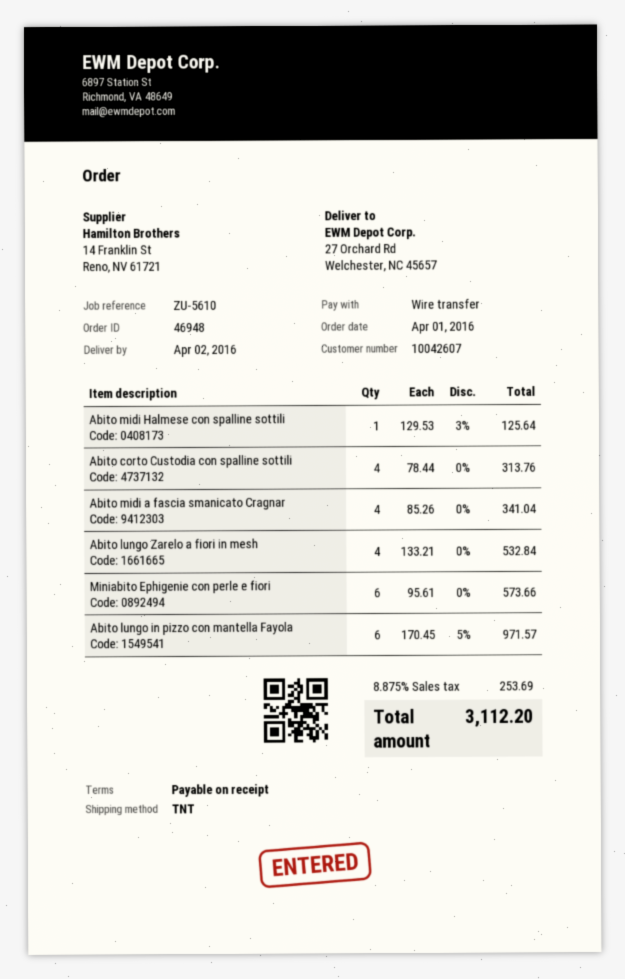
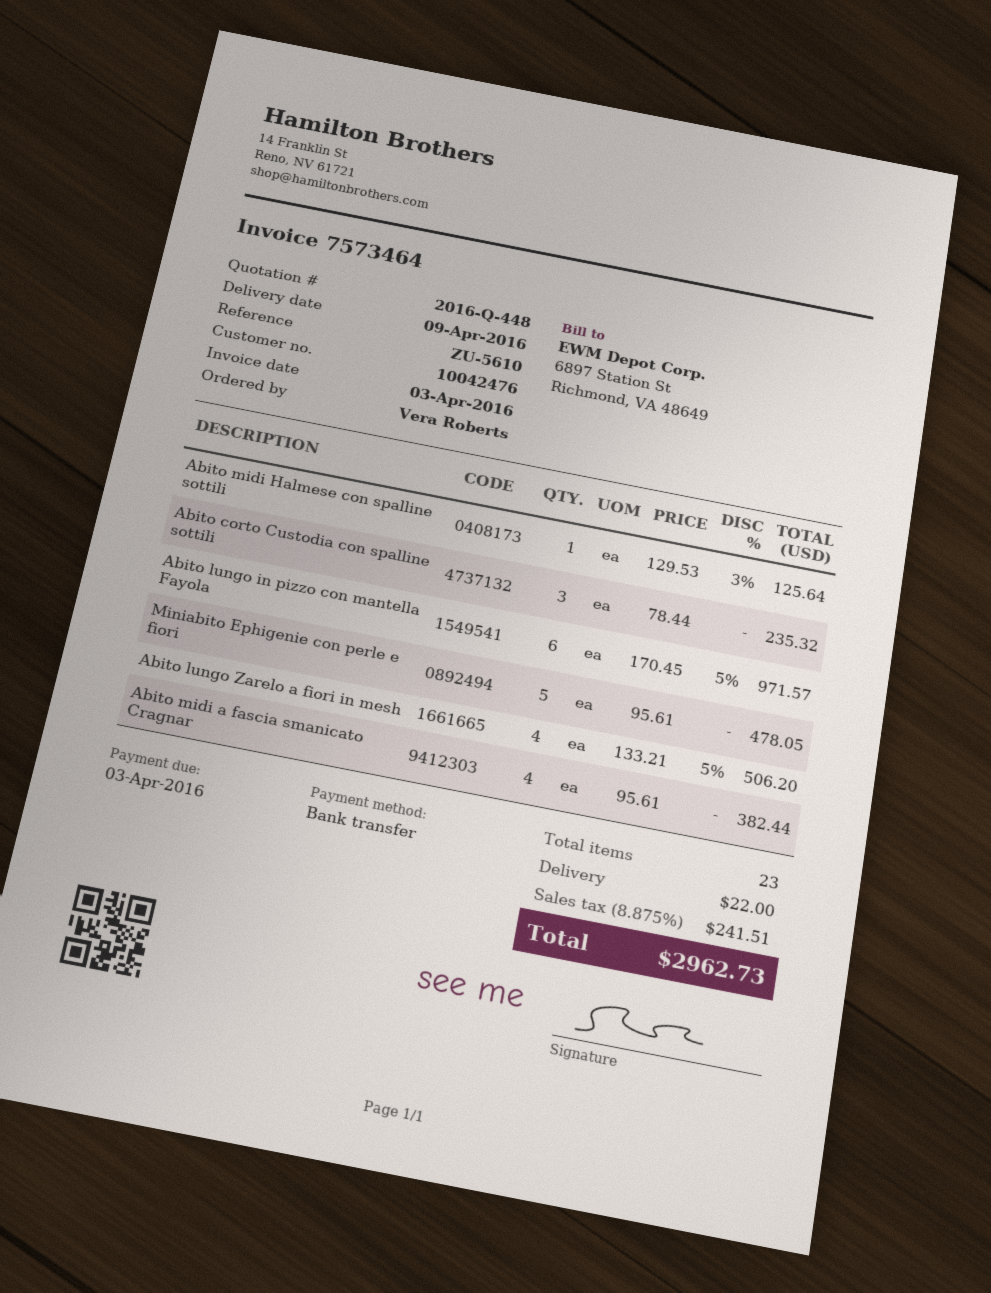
delivery date: 2016-04-02 -> 2016-04-09
customer number: 10042607 -> 10042476
Abito corto Custodia con spalline sottili: 4 x 78.44 = 313.76 -> 3 x 78.44 = 235.32
Abito midi a fascia smanicato Cragnar: 4 x 85.26 = 341.04 -> 4 x 95.61 = 382.44
Abito lungo Zarelo a fiori in mesh: 4 x 133.21 = 532.84 -> 4 x 133.21 - 5% = 506.20
Miniabito Ephigenie con perle e fiori: 6 x 95.61 = 573.66 -> 5 x 95.61 = 478.05
shipping: none -> 22.00
tax: 8.875% = 253.69 -> 8.875% = 241.51
total: 3112.20 -> 2962.73

